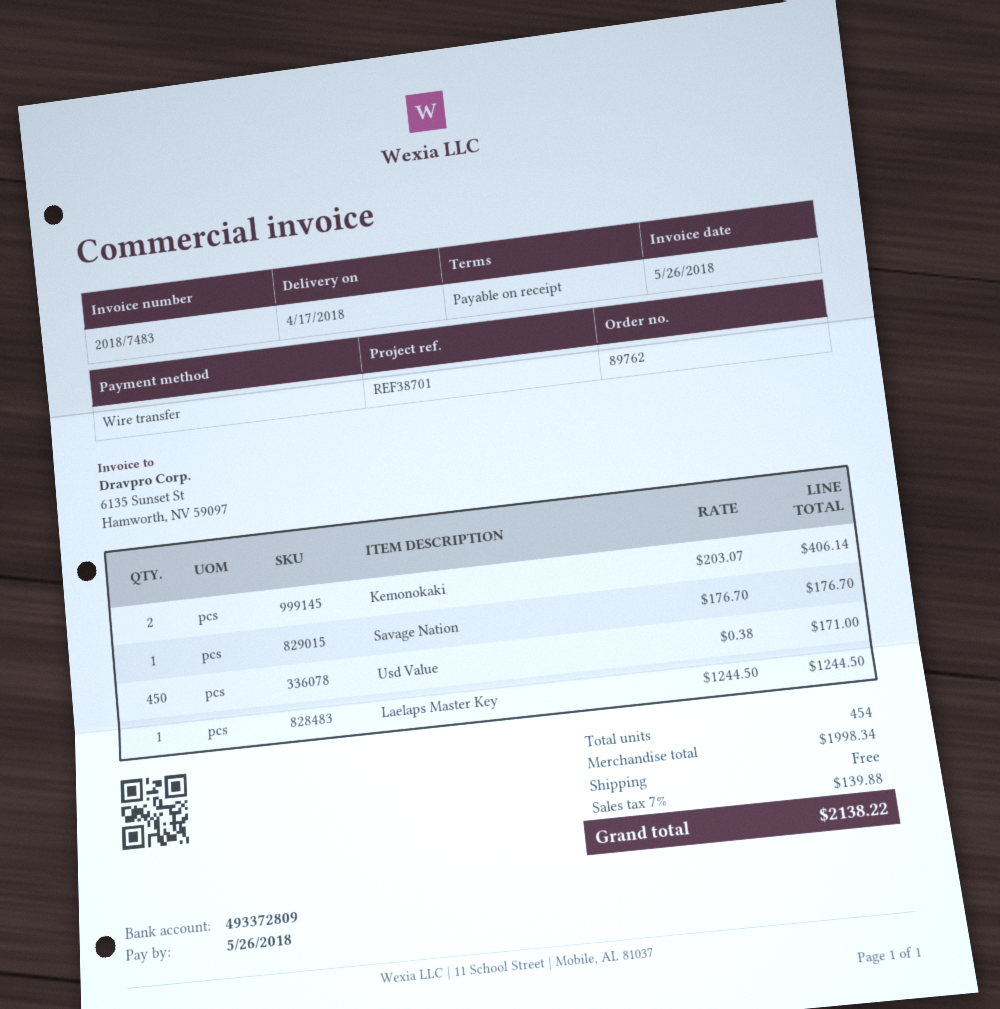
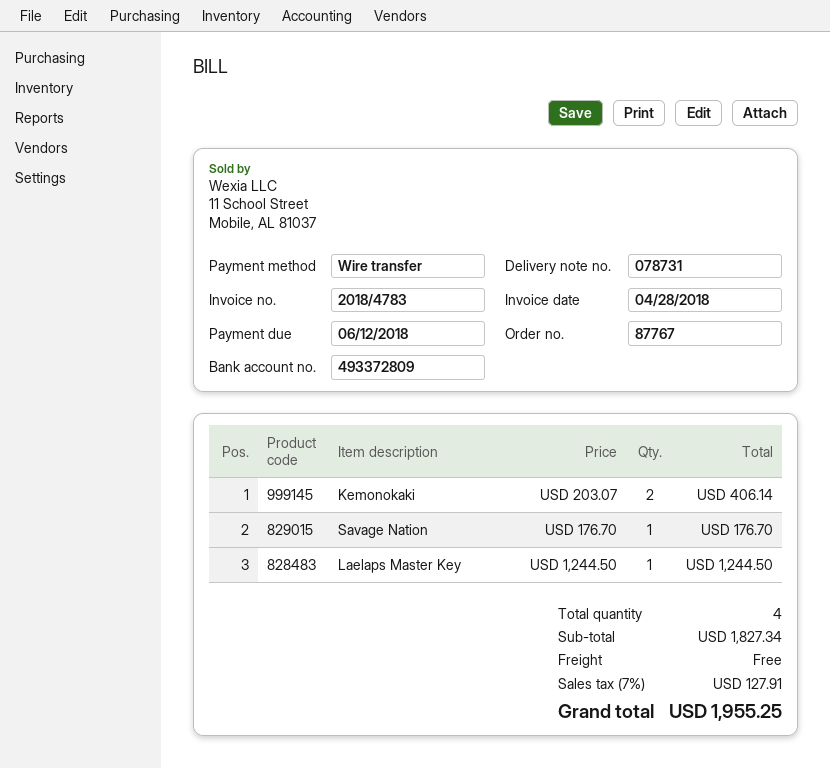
order number: 89762 -> 87767
invoice number: 2018/7483 -> 2018/4783
invoice date: 2018-05-26 -> 2018-04-28
due date: 2018-05-26 -> 2018-06-12
Usd Value: 450 x 0.38 = 171.00 -> none
total quantity: 454 -> 4
subtotal: 1998.34 -> 1827.34
tax: 7% = 139.88 -> 7% = 127.91
total: 2138.22 -> 1955.25

